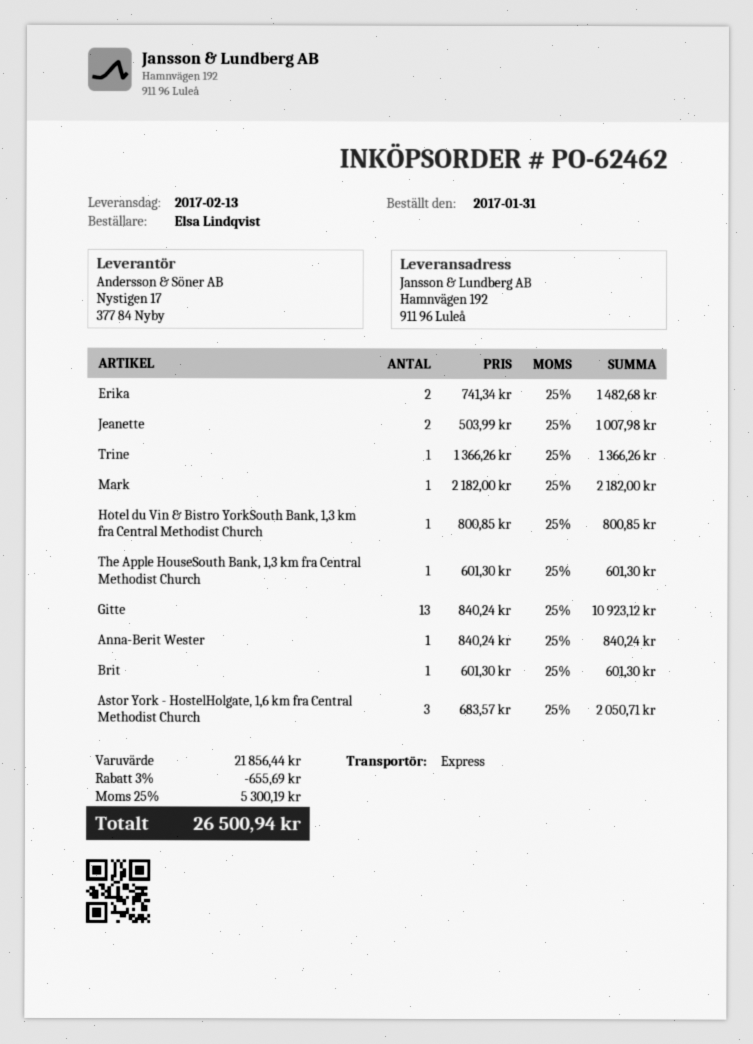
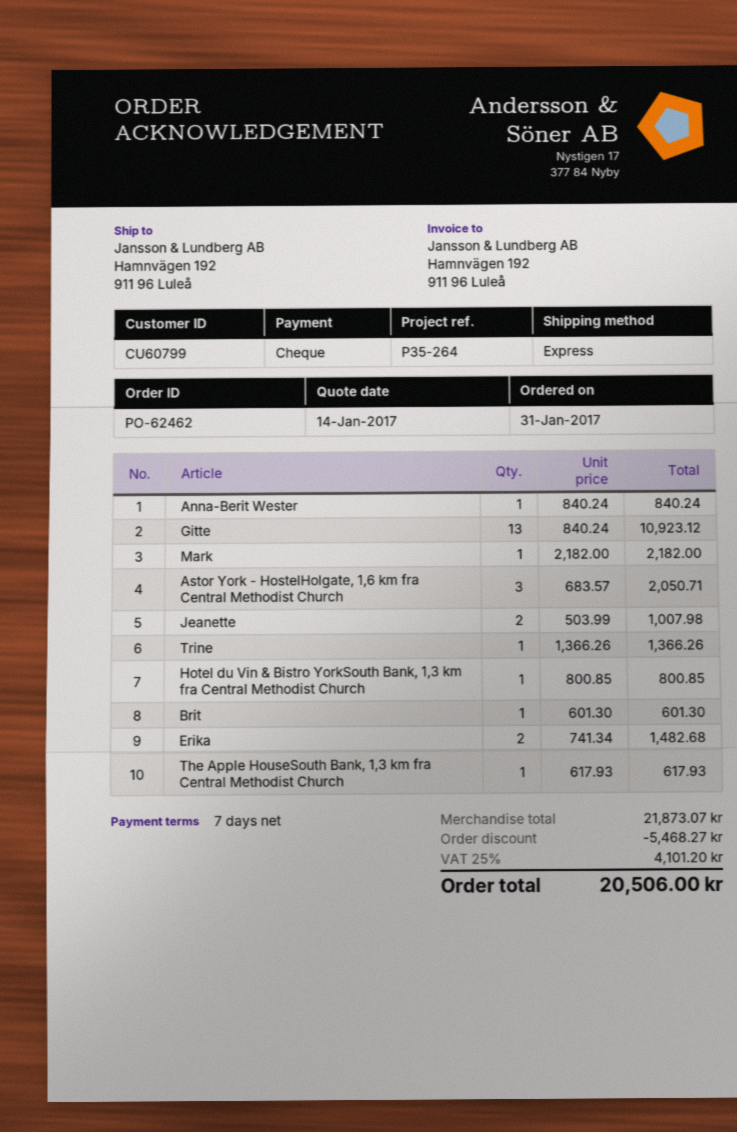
The Apple HouseSouth Bank, 1,3 km fra Central Methodist Church: 1 x 601.30 = 601.30 -> 1 x 617.93 = 617.93
subtotal: 21856.44 -> 21873.07
discount: 655.69 -> 5468.27
tax: 25% = 5300.19 -> 25% = 4101.20
total: 26500.94 -> 20506.00

